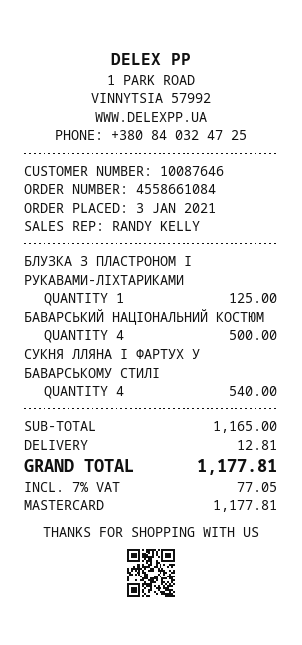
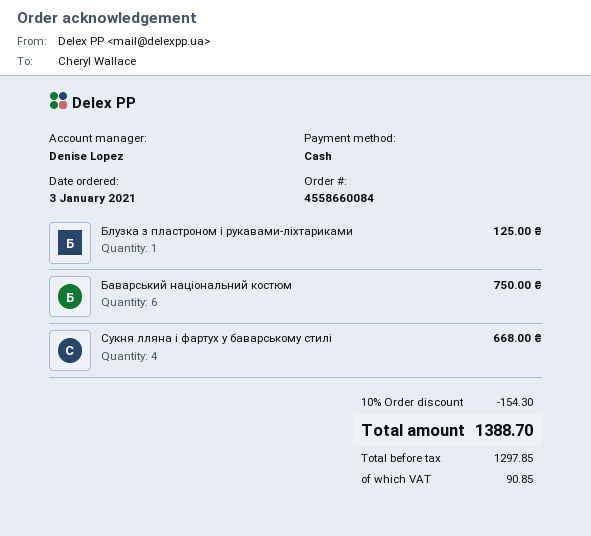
order number: 4558661084 -> 4558660084
sales rep: RANDY KELLY -> Denise Lopez
payment method: Mastercard -> cash
БАВАРСЬКИЙ НАЦІОНАЛЬНИЙ КОСТЮМ: 4 for 500.00 -> 6 for 750.00
СУКНЯ ЛЛЯНА І ФАРТУХ У БАВАРСЬКОМУ СТИЛІ: 4 for 540.00 -> 4 for 668.00
discount: none -> 10% = 154.30
shipping: 12.81 -> none
tax: 77.05 -> 90.85
total: 1177.81 -> 1388.70

